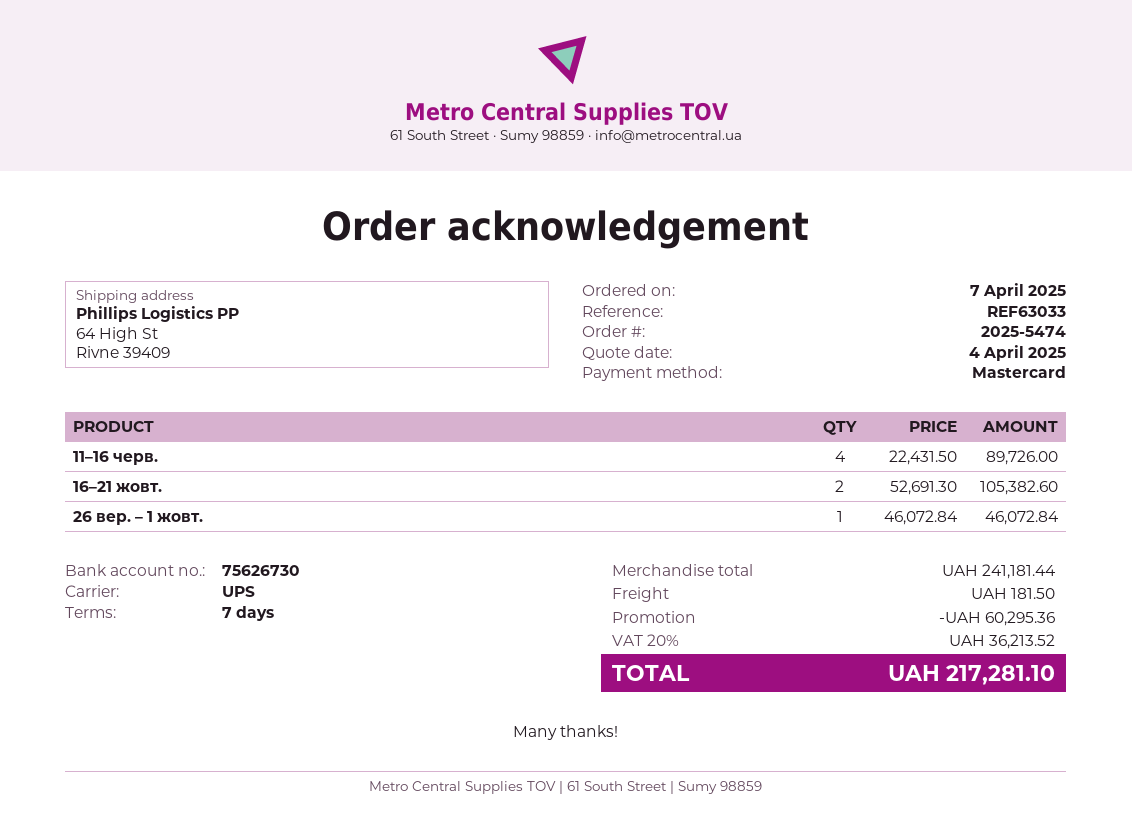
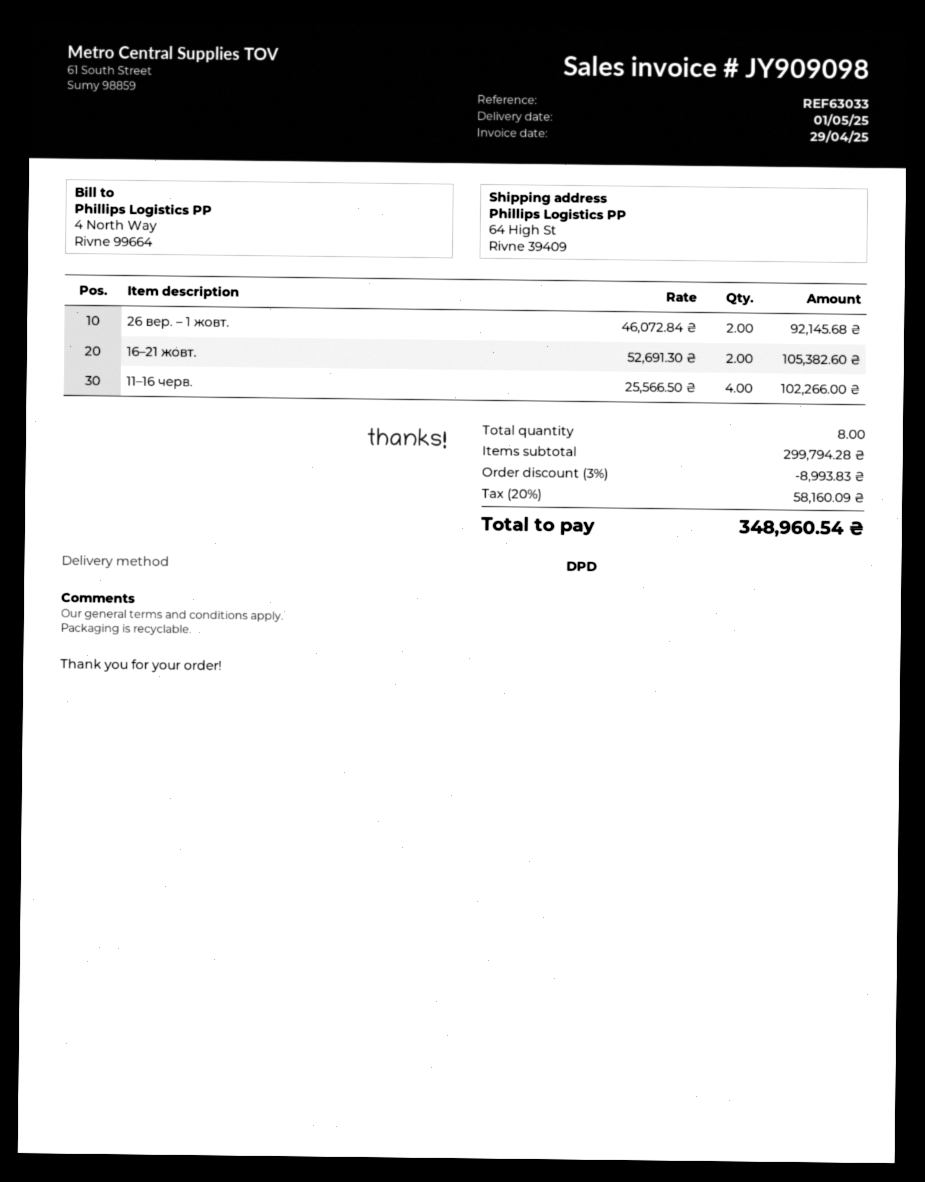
shipping method: UPS -> DPD
11–16 черв.: 4 x 22431.50 = 89726.00 -> 4 x 25566.50 = 102266.00
26 вер. – 1 жовт.: 1 x 46072.84 = 46072.84 -> 2 x 46072.84 = 92145.68
subtotal: 241181.44 -> 299794.28
discount: 60295.36 -> 8993.83
shipping: 181.50 -> none
tax: 20% = 36213.52 -> 20% = 58160.09
total: 217281.10 -> 348960.54

